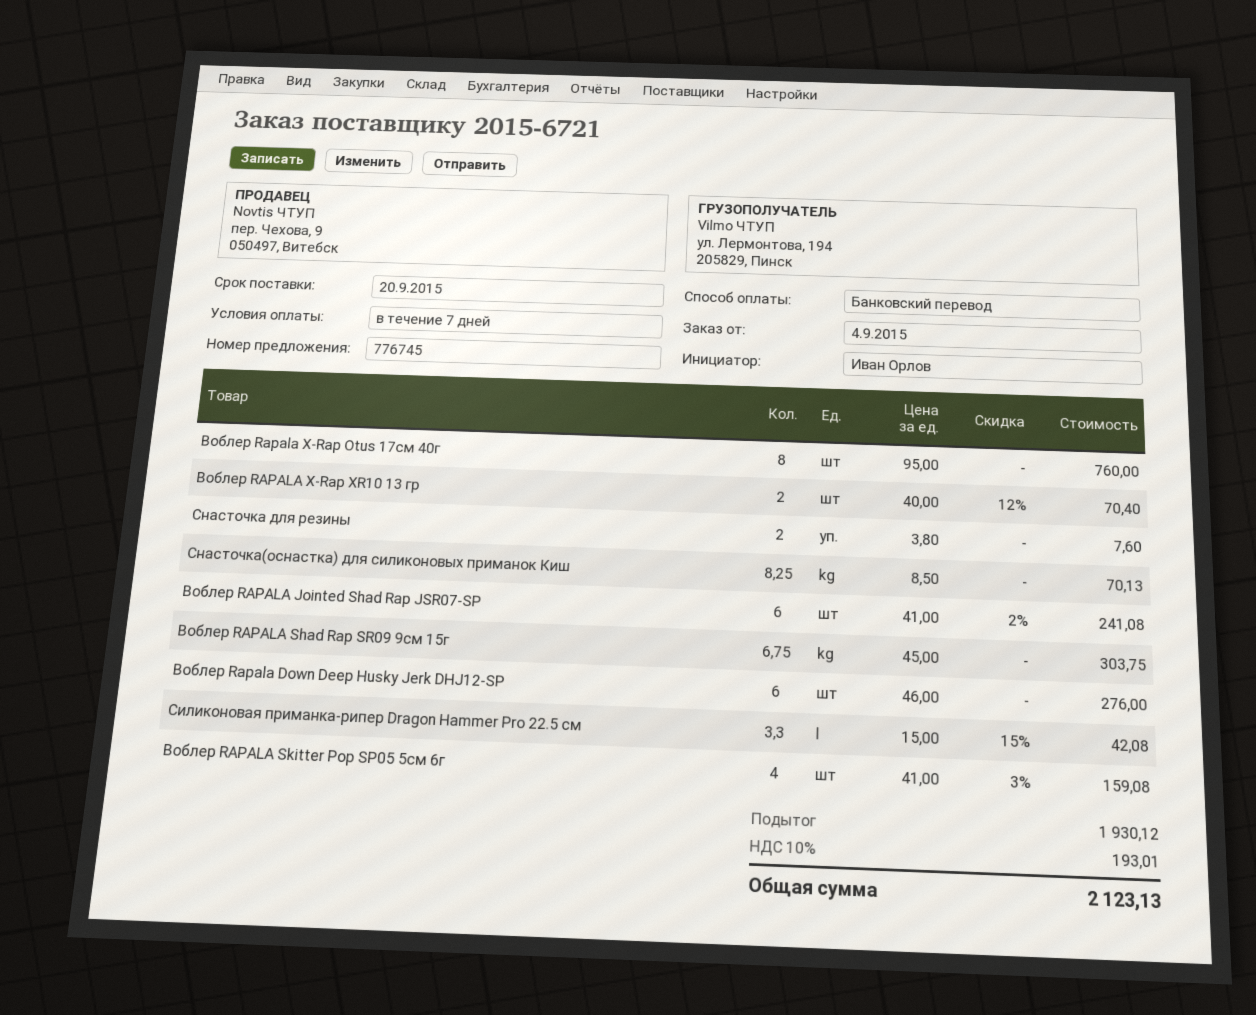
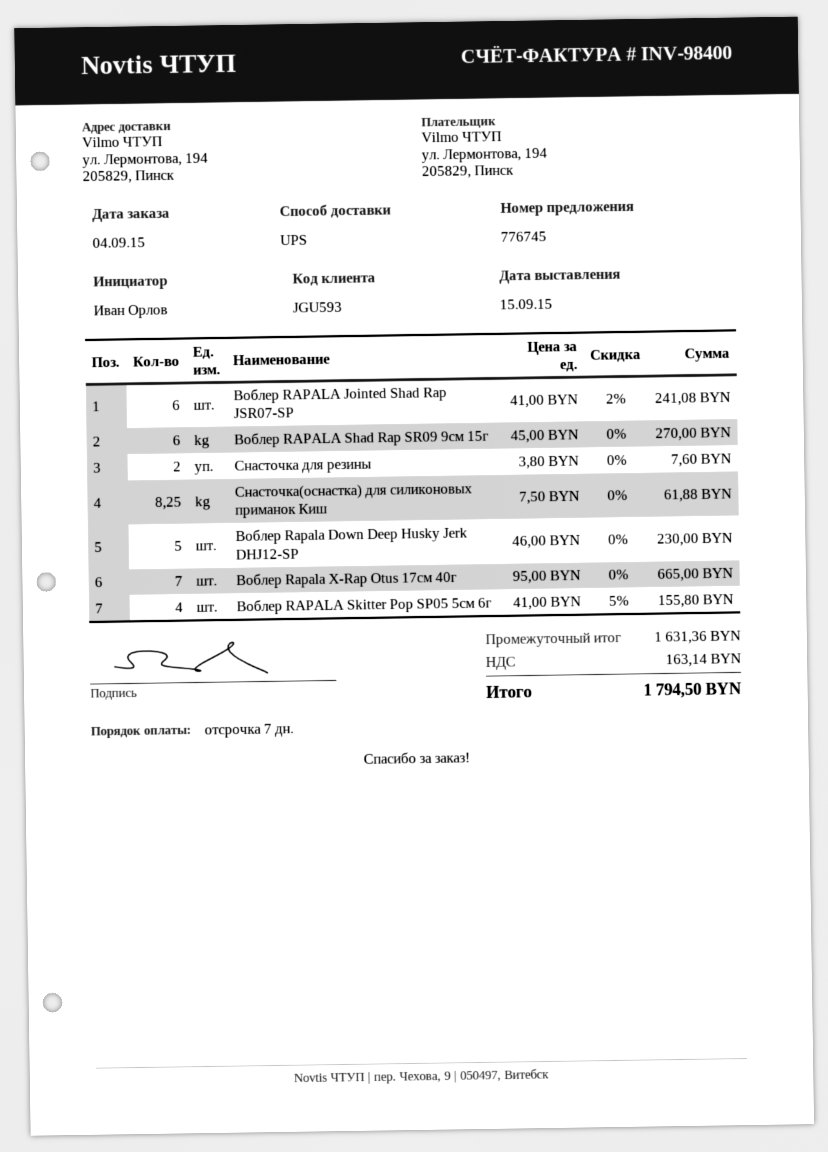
Воблер Rapala X-Rap Otus 17см 40г: 8 x 95.00 = 760.00 -> 7 x 95.00 = 665.00
Воблер RAPALA X-Rap XR10 13 гр: 2 x 40.00 - 12% = 70.40 -> none
Снасточка(оснастка) для силиконовых приманок Киш: 8.25 x 8.50 = 70.13 -> 8.25 x 7.50 = 61.88
Воблер RAPALA Shad Rap SR09 9см 15г: 6.75 x 45.00 = 303.75 -> 6 x 45.00 = 270.00
Воблер Rapala Down Deep Husky Jerk DHJ12-SP: 6 x 46.00 = 276.00 -> 5 x 46.00 = 230.00
Силиконовая приманка-рипер Dragon Hammer Pro 22.5 см: 3.3 x 15.00 - 15% = 42.08 -> none
Воблер RAPALA Skitter Pop SP05 5см 6г: 4 x 41.00 - 3% = 159.08 -> 4 x 41.00 - 5% = 155.80
subtotal: 1930.12 -> 1631.36
tax: 193.01 -> 163.14
total: 2123.13 -> 1794.50

